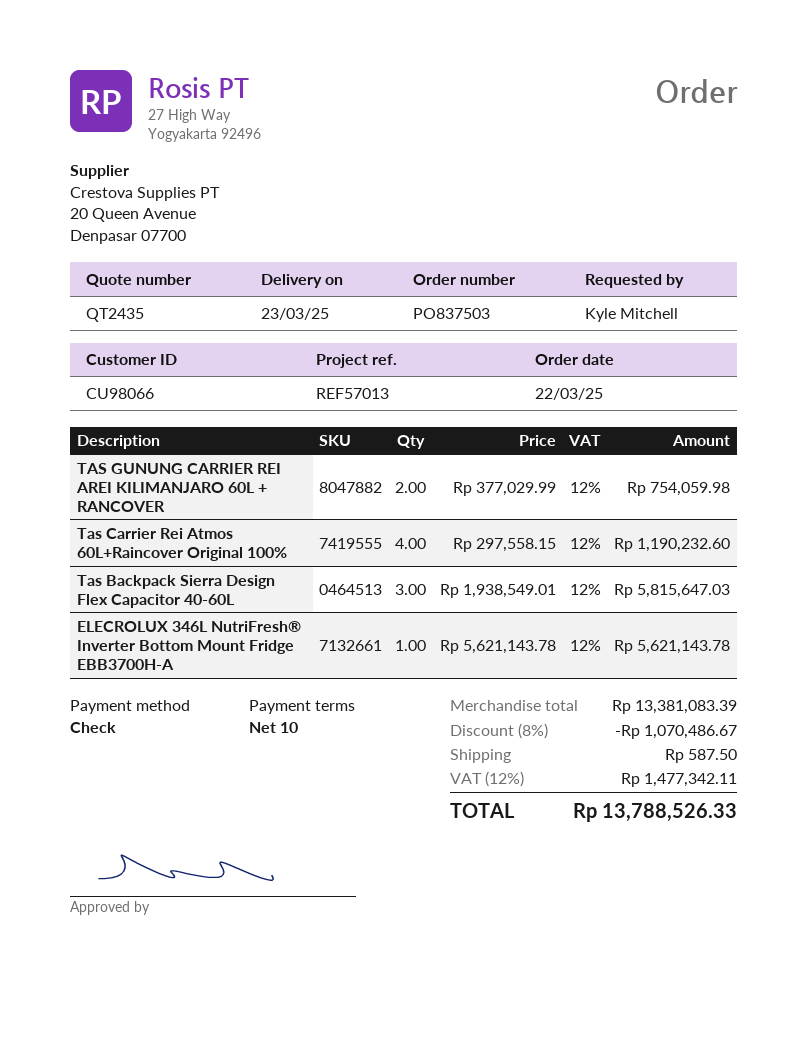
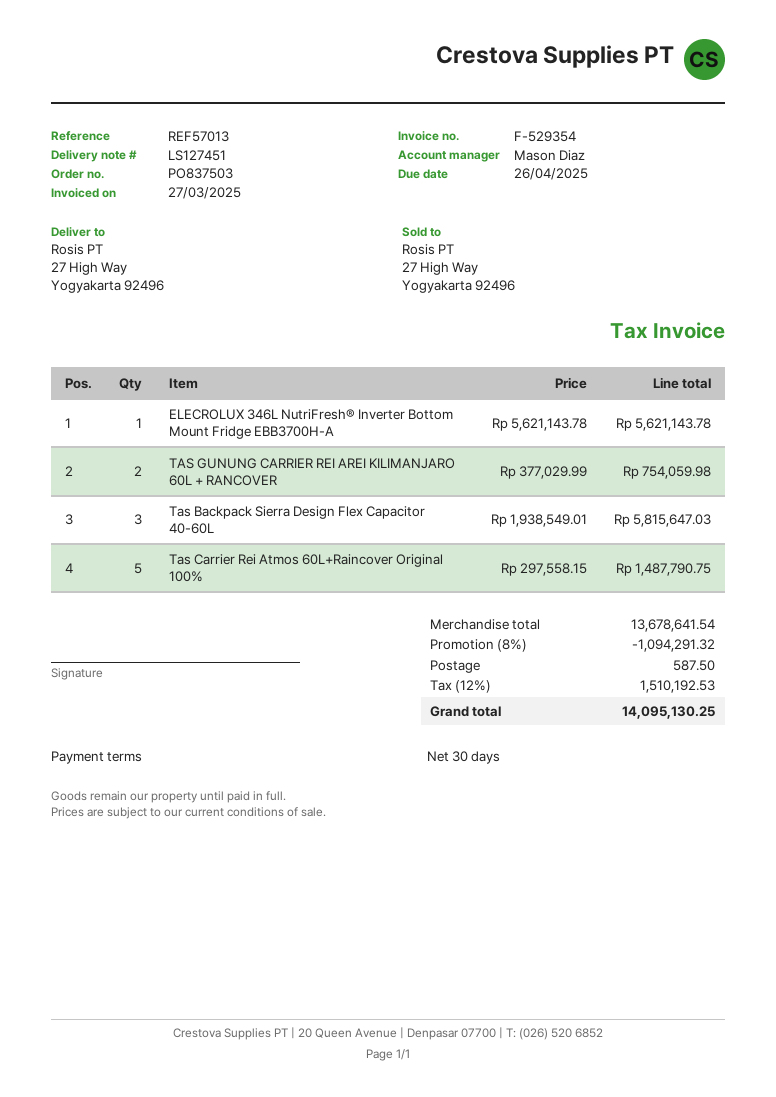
payment terms: 10 days -> 30 days
Tas Carrier Rei Atmos 60L+Raincover Original 100%: 4 x 297558.15 = 1190232.60 -> 5 x 297558.15 = 1487790.75
subtotal: 13381083.39 -> 13678641.54
discount: 8% = 1070486.67 -> 8% = 1094291.32
tax: 12% = 1477342.11 -> 12% = 1510192.53
total: 13788526.33 -> 14095130.25

